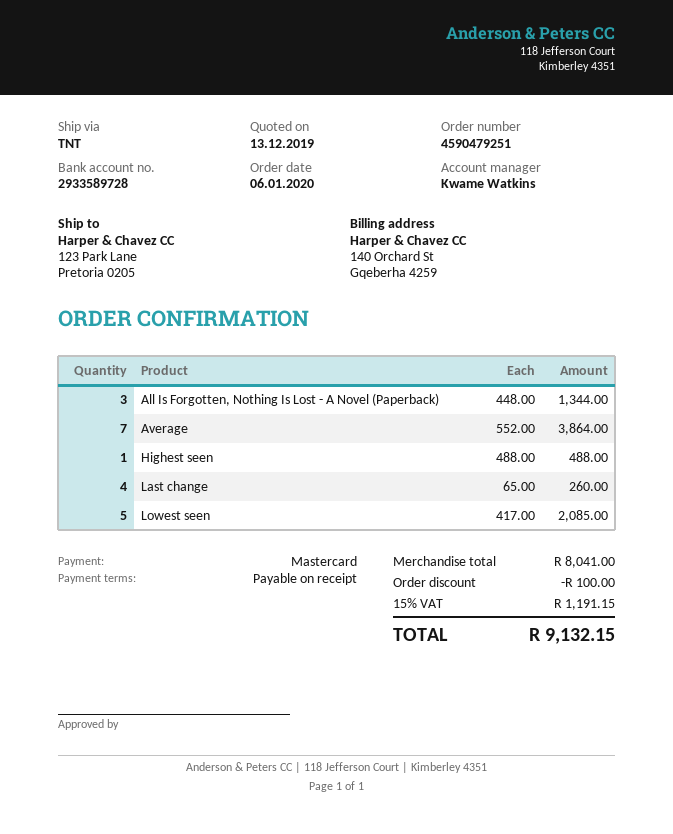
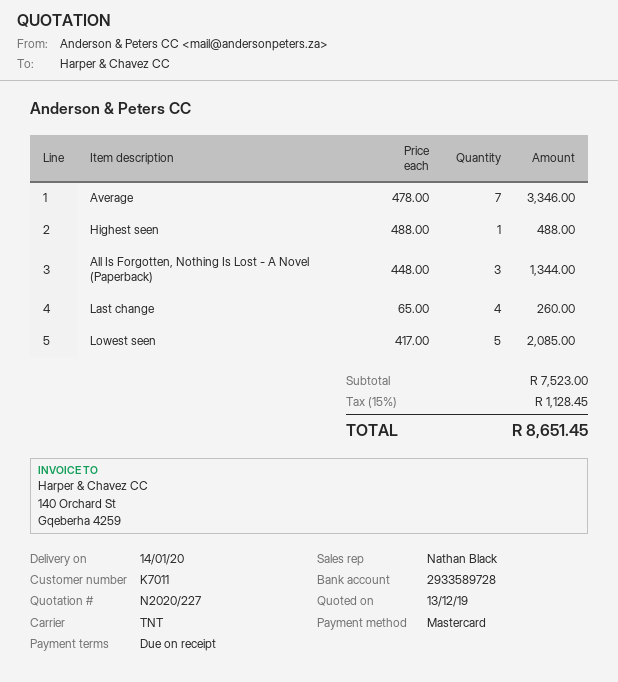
sales rep: Kwame Watkins -> Nathan Black
Average: 7 x 552.00 = 3864.00 -> 7 x 478.00 = 3346.00
subtotal: 8041.00 -> 7523.00
discount: 100.00 -> none
tax: 15% = 1191.15 -> 15% = 1128.45
total: 9132.15 -> 8651.45

